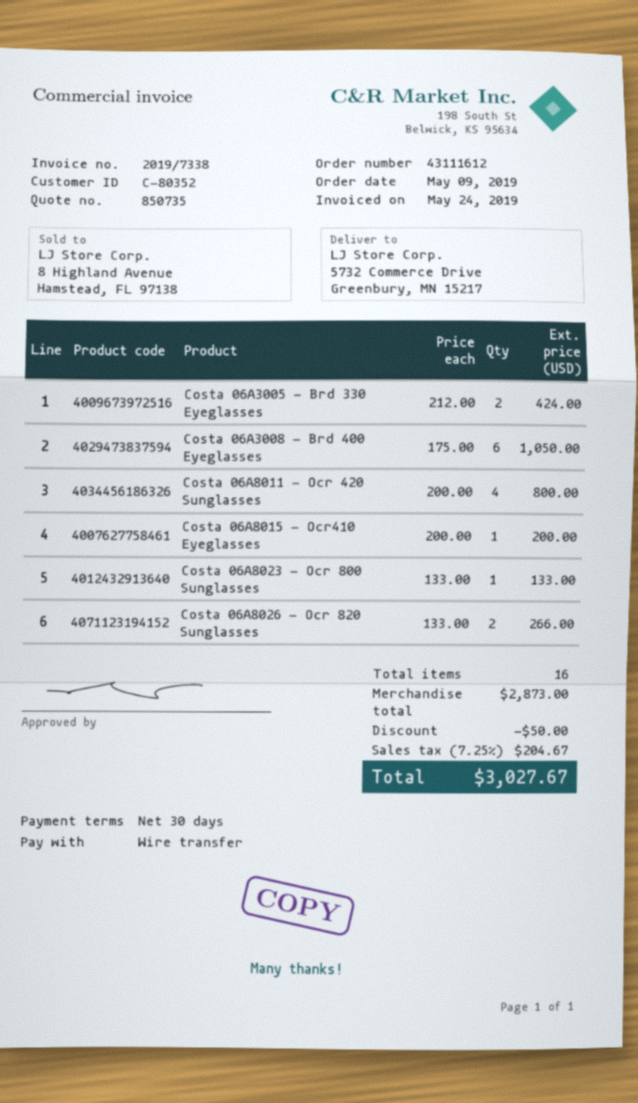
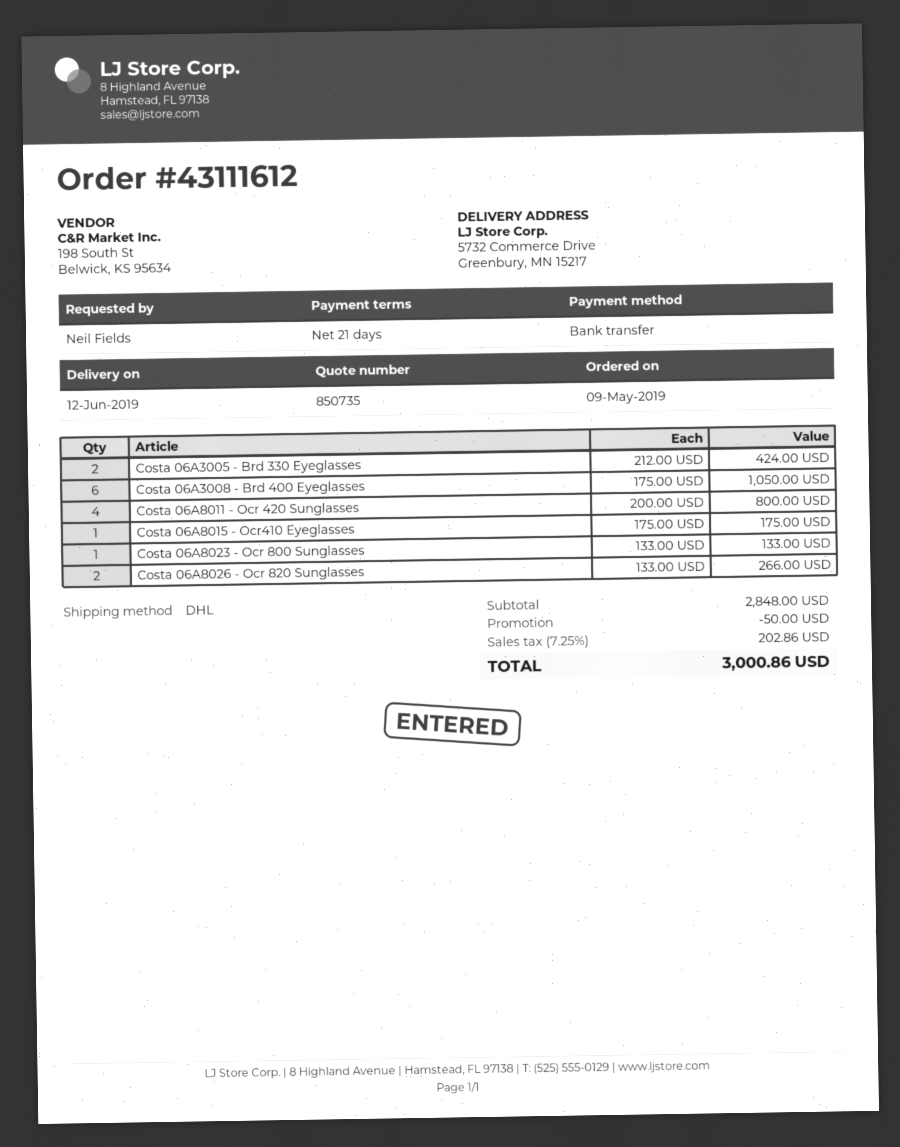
payment terms: 30 days -> 21 days
Costa 06A8015 - Ocr410 Eyeglasses: 1 x 200.00 = 200.00 -> 1 x 175.00 = 175.00
subtotal: 2873.00 -> 2848.00
tax: 7.25% = 204.67 -> 7.25% = 202.86
total: 3027.67 -> 3000.86

